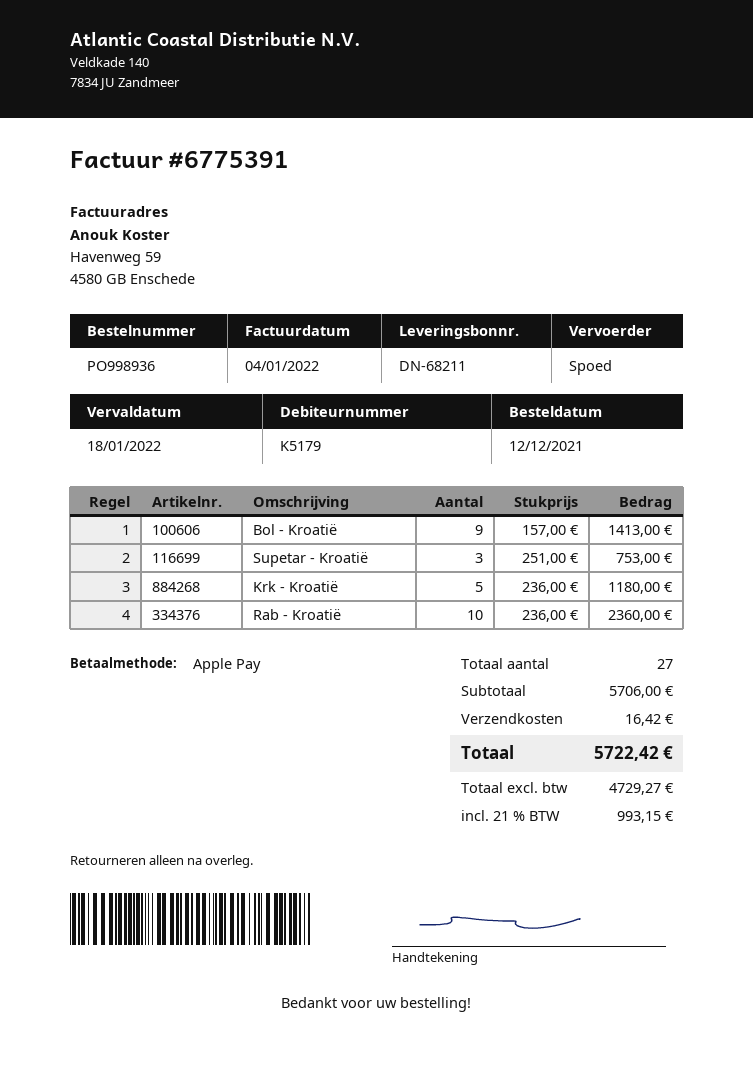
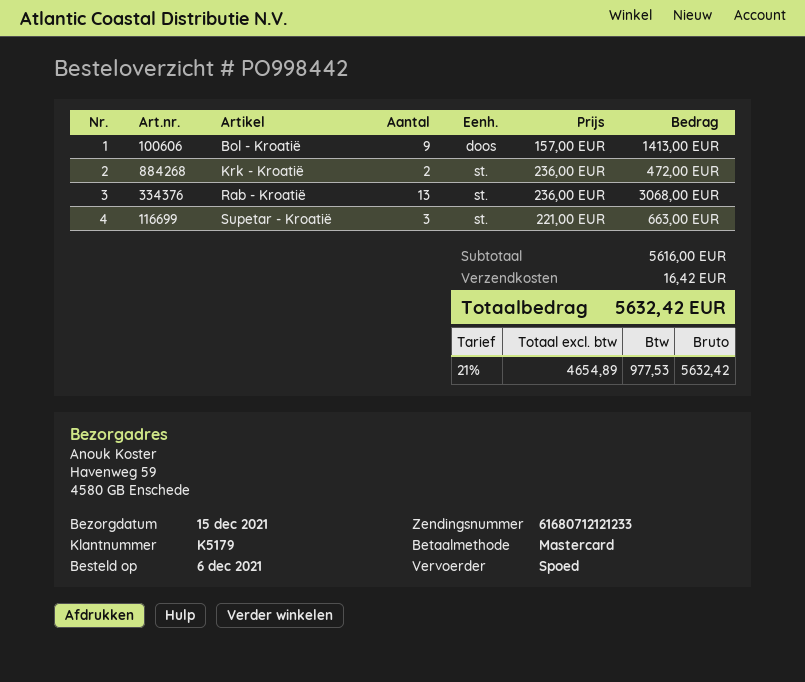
order number: PO998936 -> PO998442
order date: 2021-12-12 -> 2021-12-06
payment method: Apple Pay -> Mastercard
Supetar - Kroatië: 3 x 251.00 = 753.00 -> 3 x 221.00 = 663.00
Krk - Kroatië: 5 x 236.00 = 1180.00 -> 2 x 236.00 = 472.00
Rab - Kroatië: 10 x 236.00 = 2360.00 -> 13 x 236.00 = 3068.00
subtotal: 5706.00 -> 5616.00
net: 4729.27 -> 4654.89
tax: 21% = 993.15 -> 21% = 977.53
total: 5722.42 -> 5632.42

